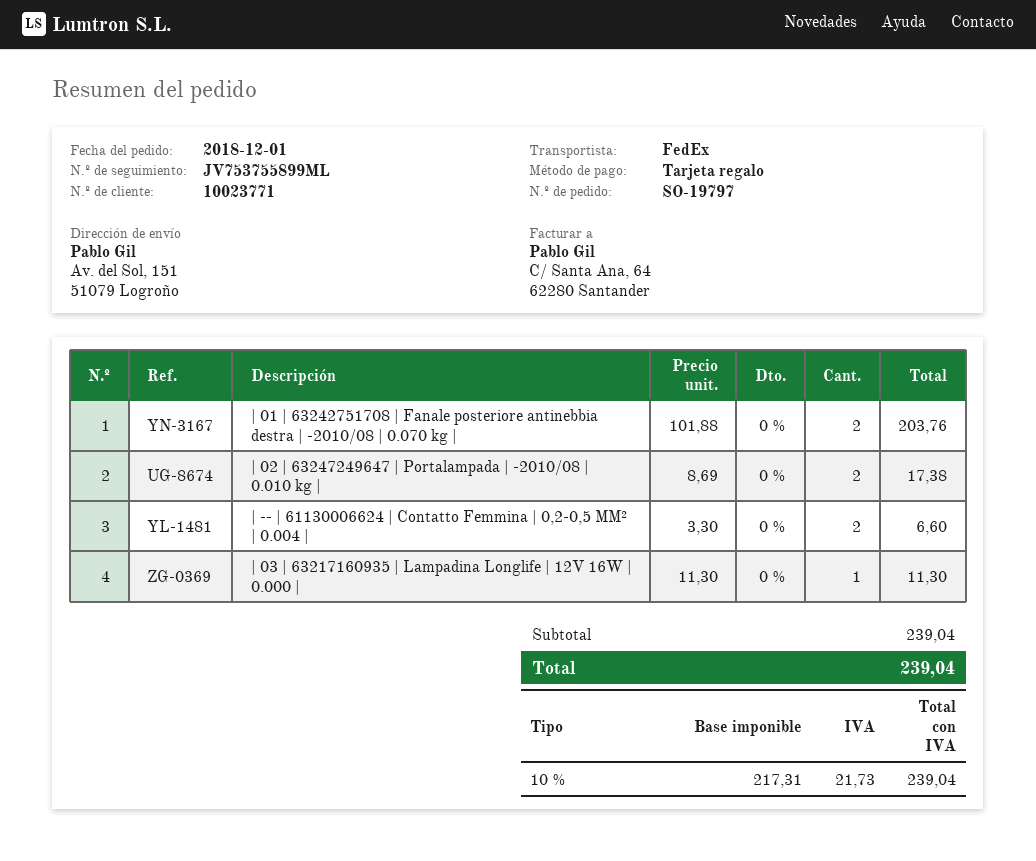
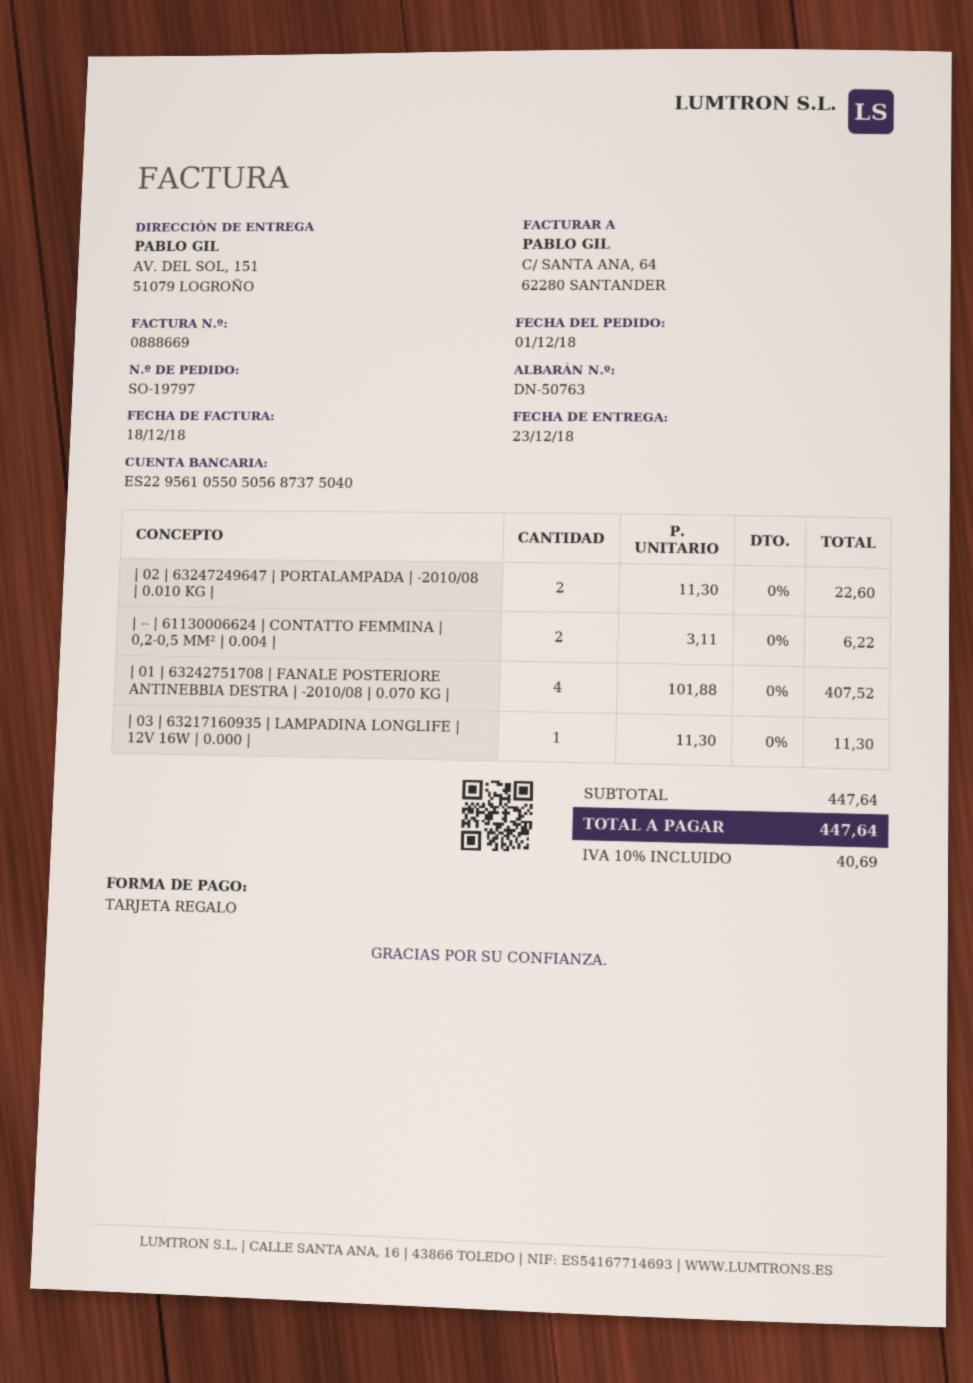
| 01 | 63242751708 | Fanale posteriore antinebbia destra | -2010/08 | 0.070 kg |: 2 x 101.88 = 203.76 -> 4 x 101.88 = 407.52
| 02 | 63247249647 | Portalampada | -2010/08 | 0.010 kg |: 2 x 8.69 = 17.38 -> 2 x 11.30 = 22.60
| -- | 61130006624 | Contatto Femmina | 0,2-0,5 MM² | 0.004 |: 2 x 3.30 = 6.60 -> 2 x 3.11 = 6.22
subtotal: 239.04 -> 447.64
tax: 10% = 21.73 -> 10% = 40.69
total: 239.04 -> 447.64

